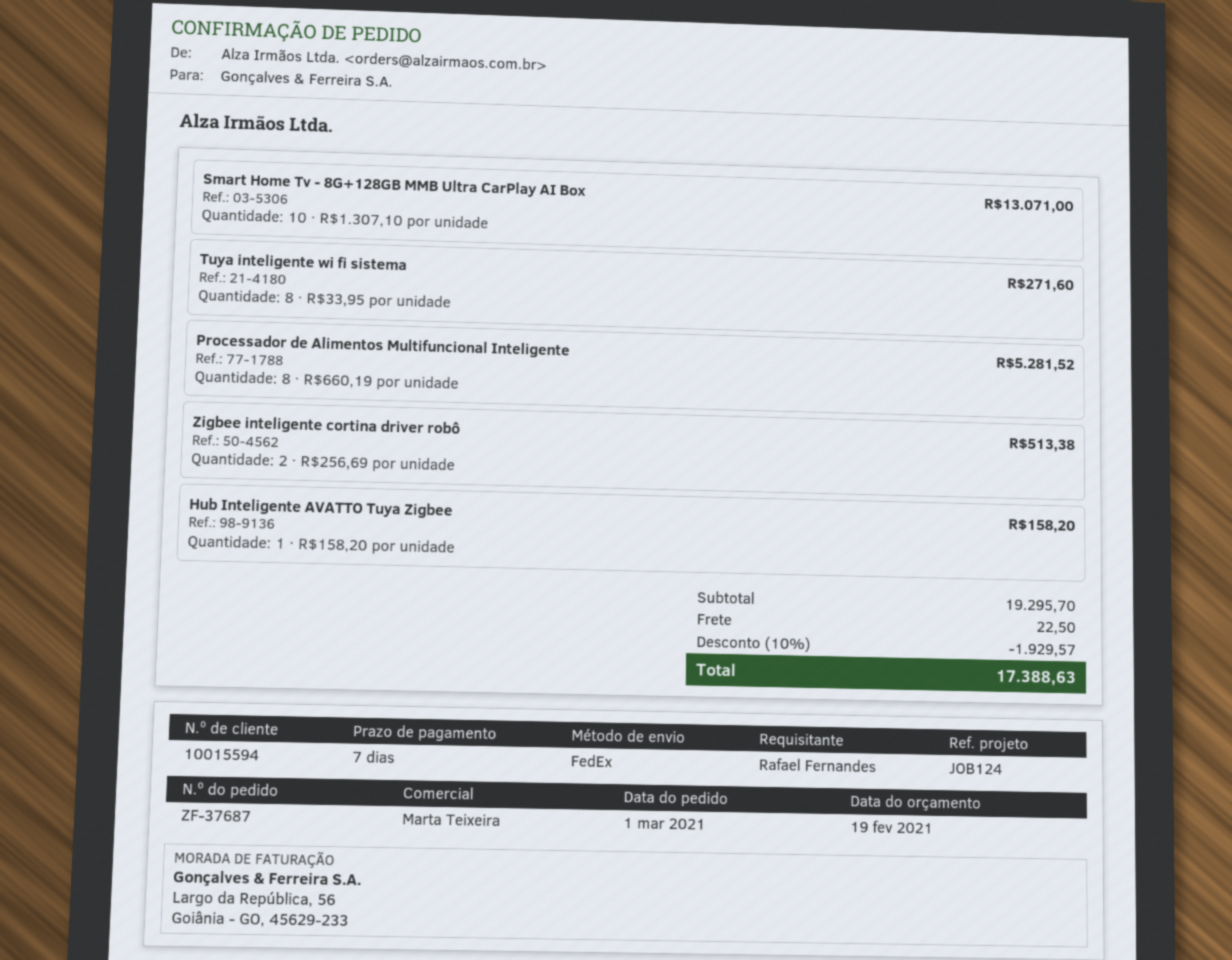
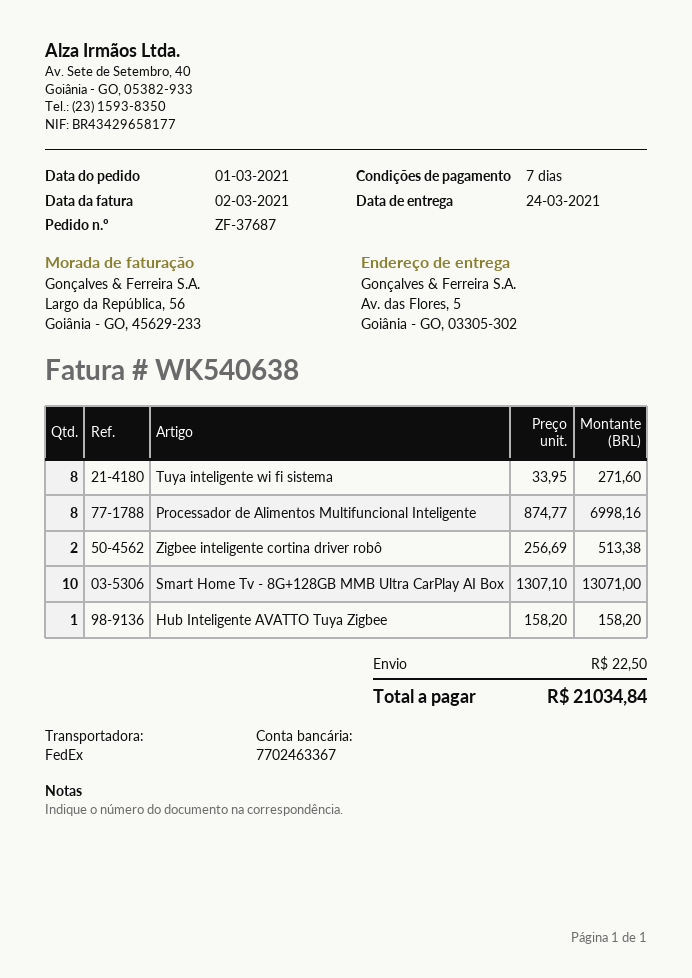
Processador de Alimentos Multifuncional Inteligente: 8 x 660.19 = 5281.52 -> 8 x 874.77 = 6998.16
discount: 10% = 1929.57 -> none
total: 17388.63 -> 21034.84

